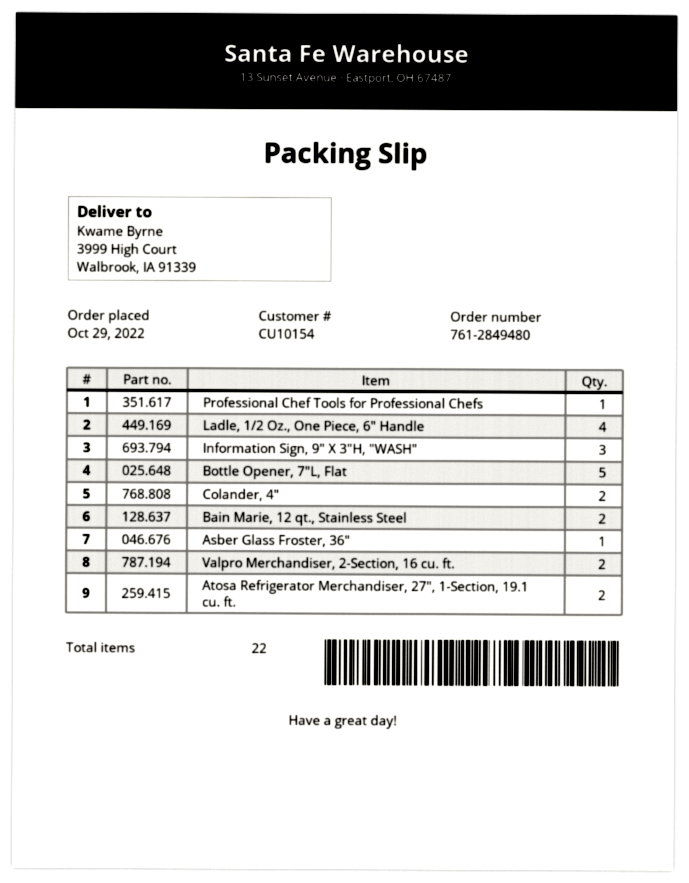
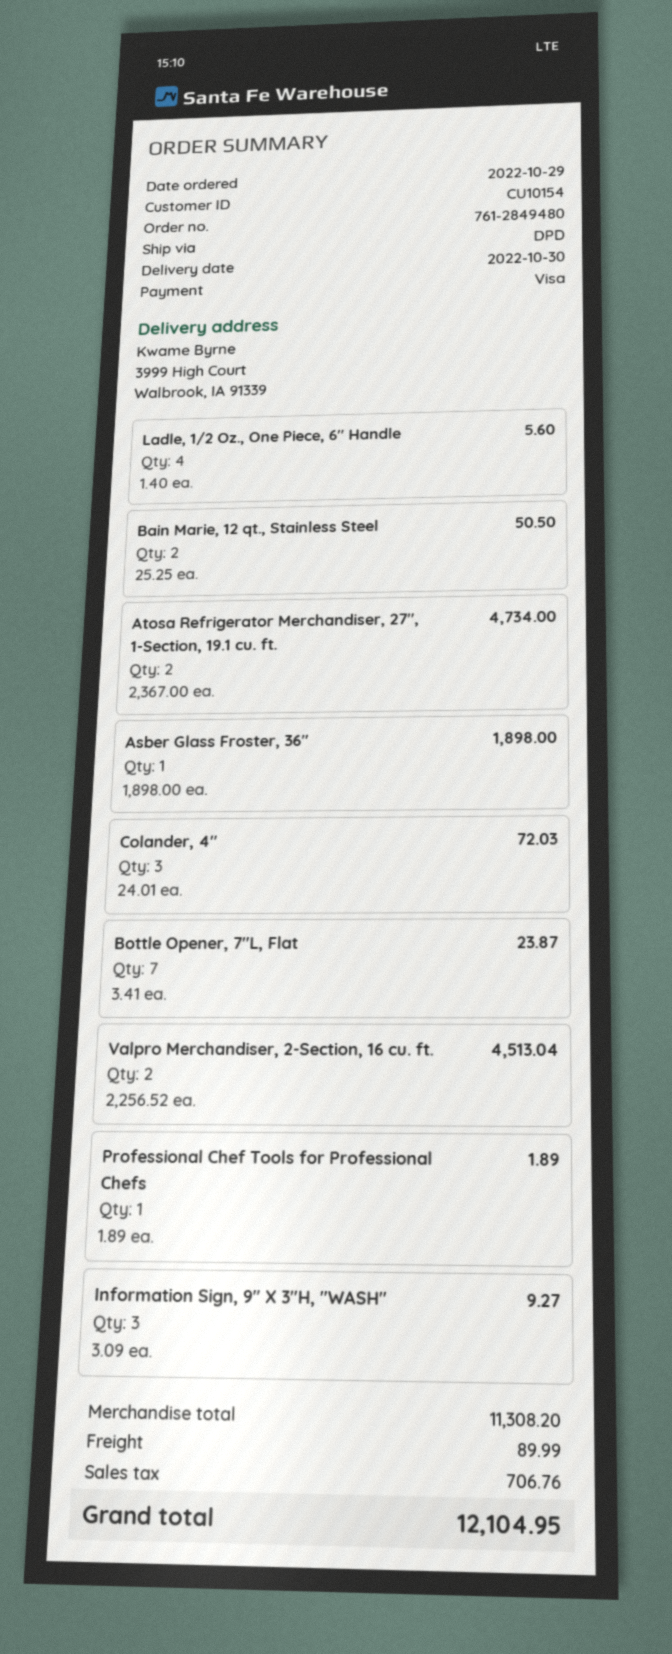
Bottle Opener, 7"L, Flat: 5 -> 7
Colander, 4": 2 -> 3

